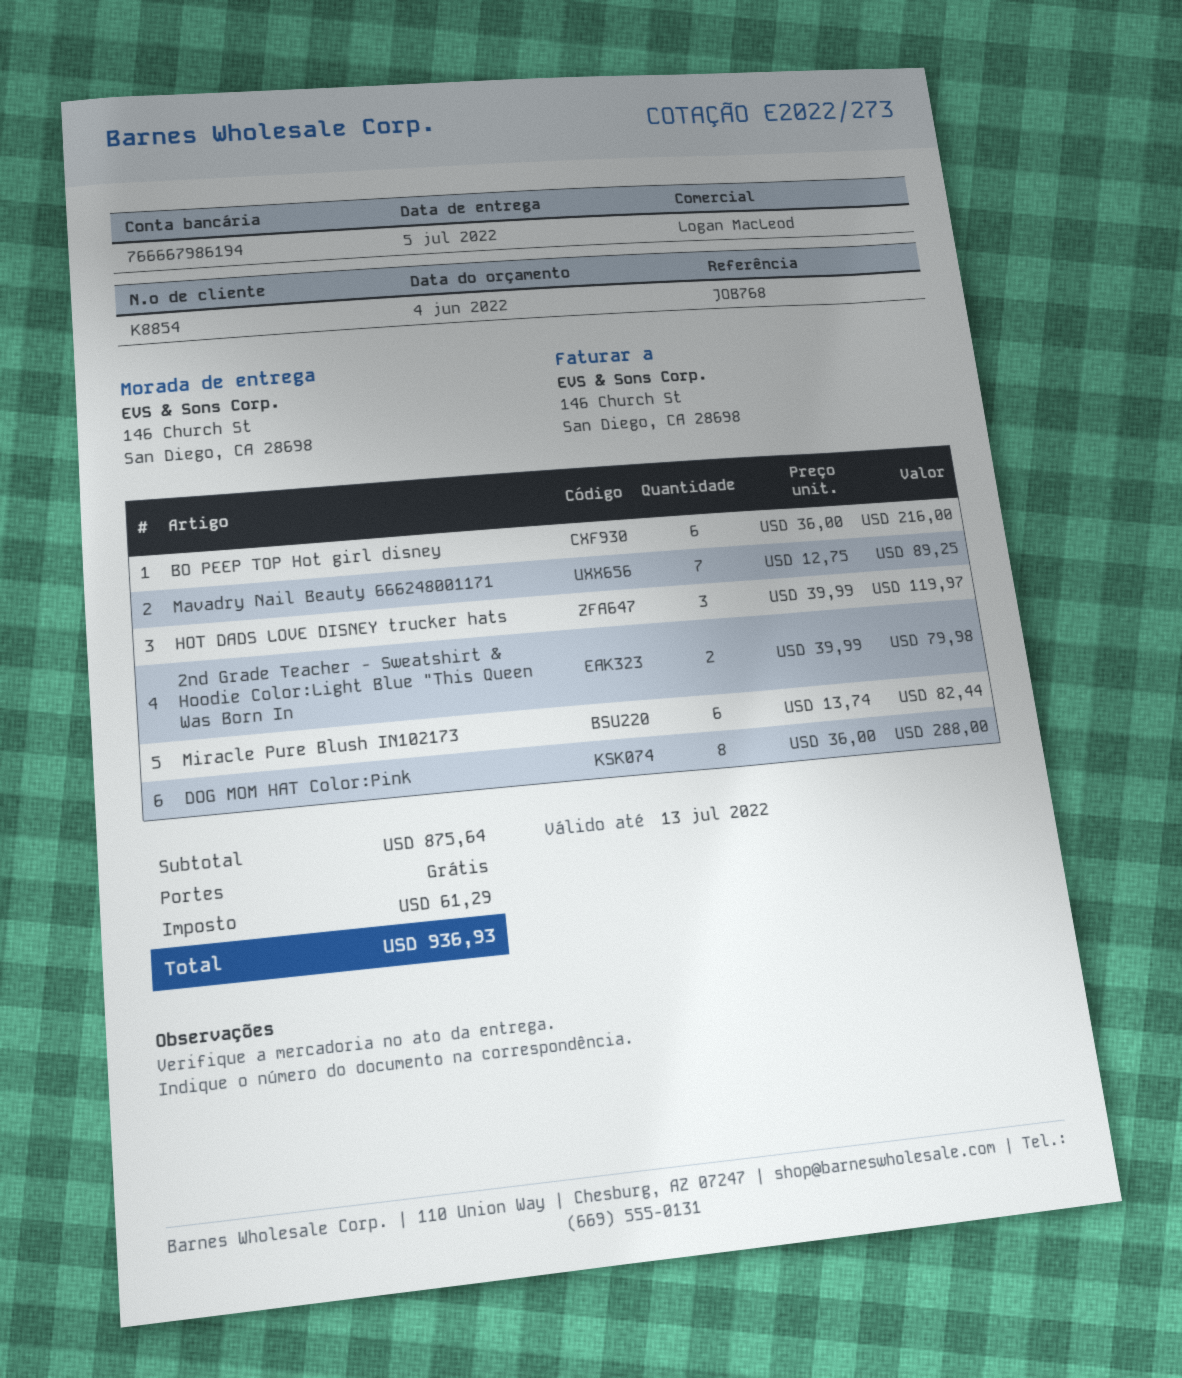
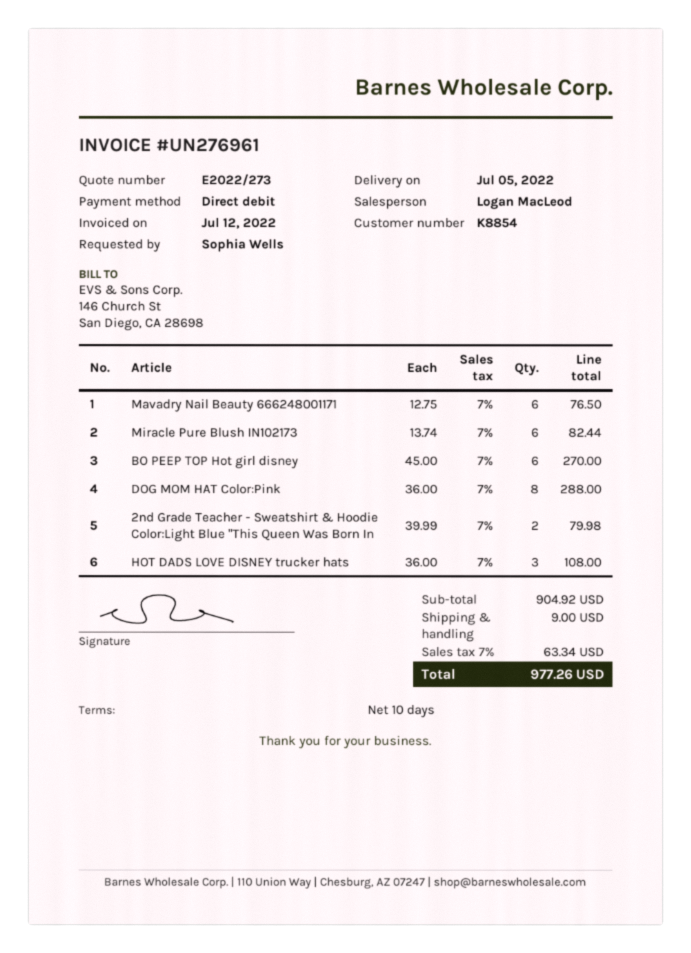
BO PEEP TOP Hot girl disney: 6 x 36.00 = 216.00 -> 6 x 45.00 = 270.00
Mavadry Nail Beauty 666248001171: 7 x 12.75 = 89.25 -> 6 x 12.75 = 76.50
HOT DADS LOVE DISNEY trucker hats: 3 x 39.99 = 119.97 -> 3 x 36.00 = 108.00
subtotal: 875.64 -> 904.92
shipping: 0.00 -> 9.00
tax: 61.29 -> 63.34
total: 936.93 -> 977.26

